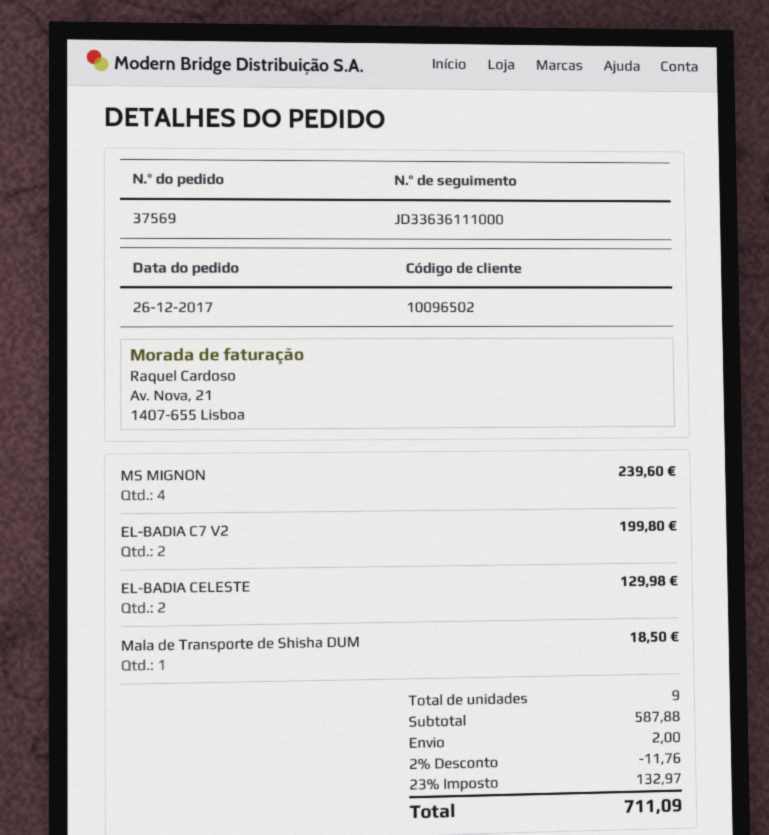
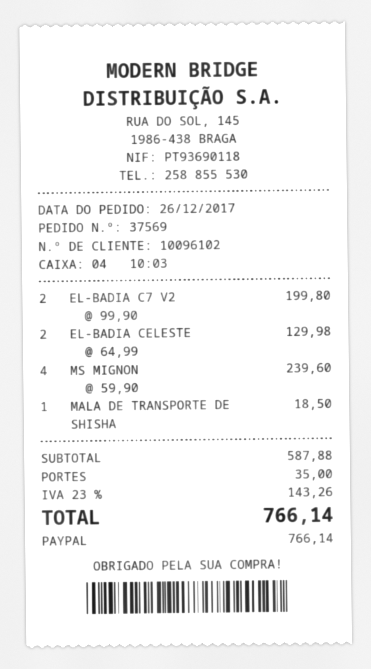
customer number: 10096502 -> 10096102
discount: 2% = 11.76 -> none
shipping: 2.00 -> 35.00
tax: 23% = 132.97 -> 23% = 143.26
total: 711.09 -> 766.14

